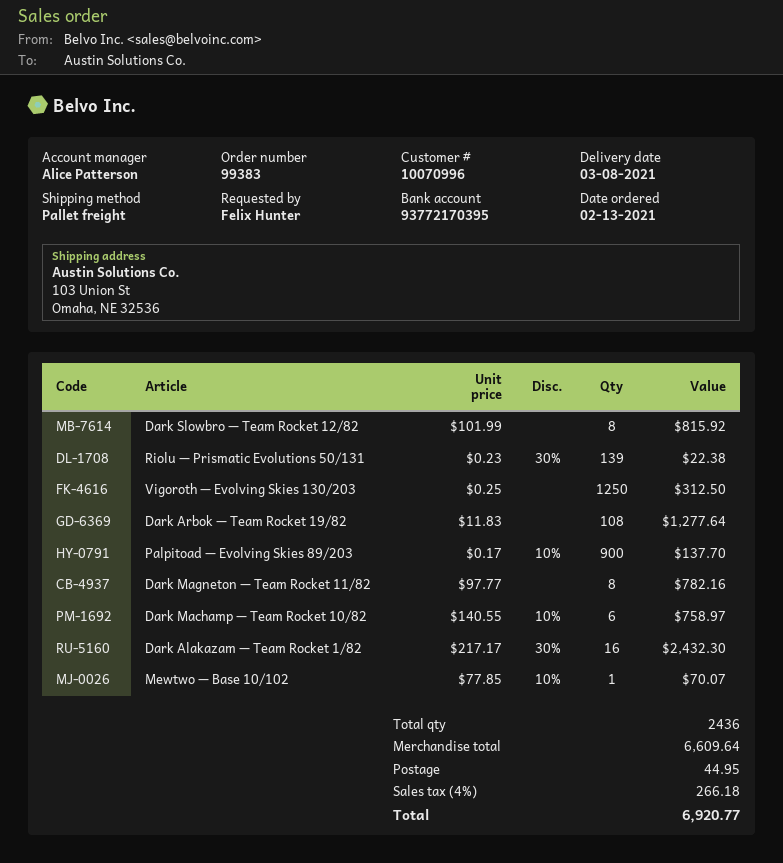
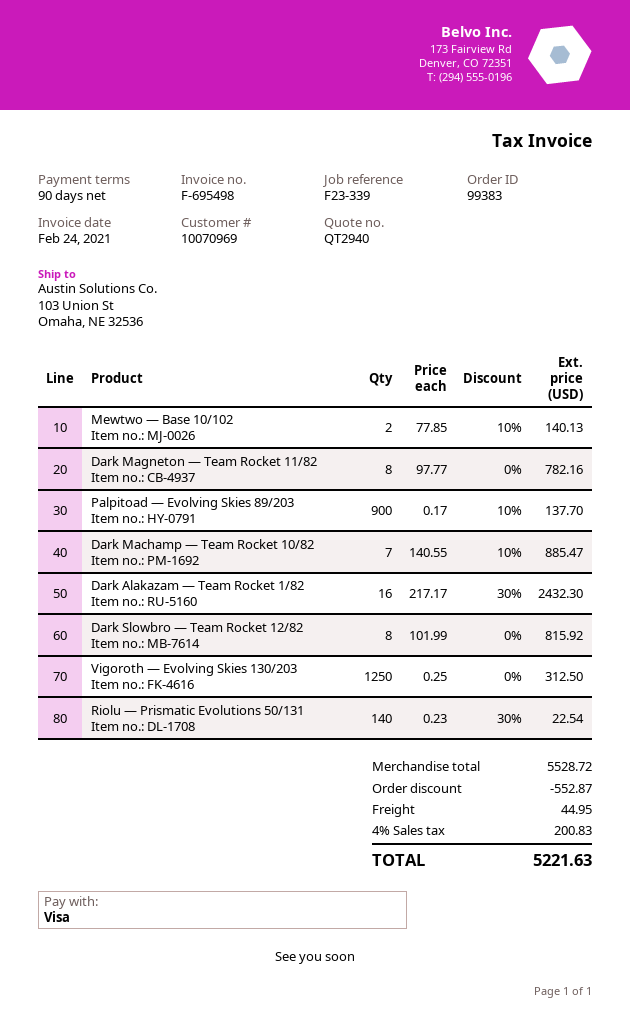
customer number: 10070996 -> 10070969
Riolu — Prismatic Evolutions 50/131: 139 x 0.23 - 30% = 22.38 -> 140 x 0.23 - 30% = 22.54
Dark Arbok — Team Rocket 19/82: 108 x 11.83 = 1277.64 -> none
Dark Machamp — Team Rocket 10/82: 6 x 140.55 - 10% = 758.97 -> 7 x 140.55 - 10% = 885.47
Mewtwo — Base 10/102: 1 x 77.85 - 10% = 70.07 -> 2 x 77.85 - 10% = 140.13
subtotal: 6609.64 -> 5528.72
discount: none -> 552.87
tax: 4% = 266.18 -> 4% = 200.83
total: 6920.77 -> 5221.63

